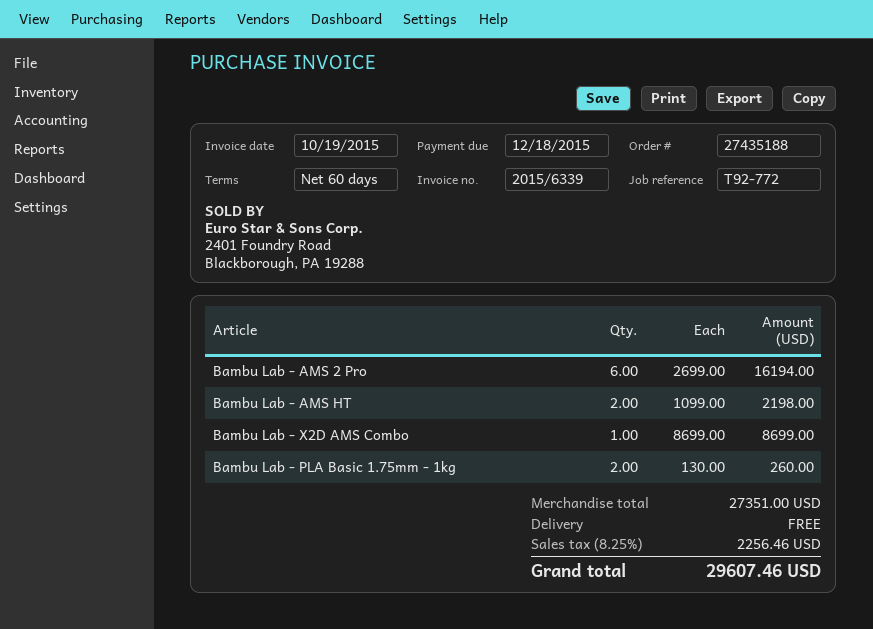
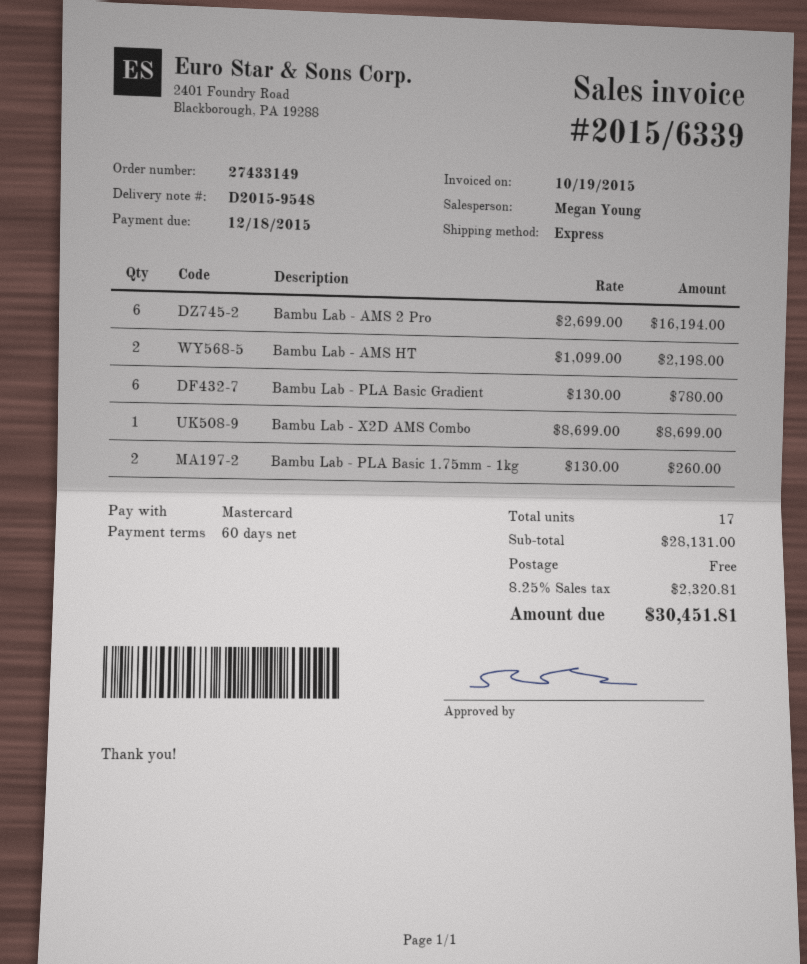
order number: 27435188 -> 27433149
Bambu Lab - PLA Basic Gradient: none -> 6 x 130.00 = 780.00
subtotal: 27351.00 -> 28131.00
tax: 8.25% = 2256.46 -> 8.25% = 2320.81
total: 29607.46 -> 30451.81

